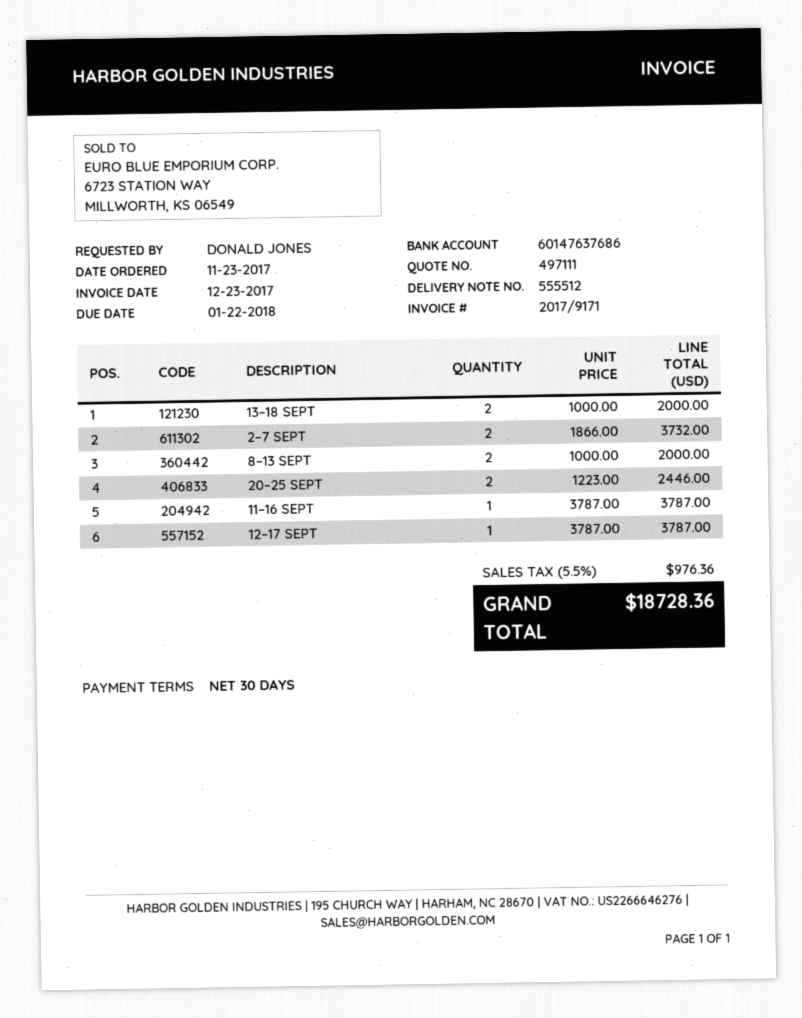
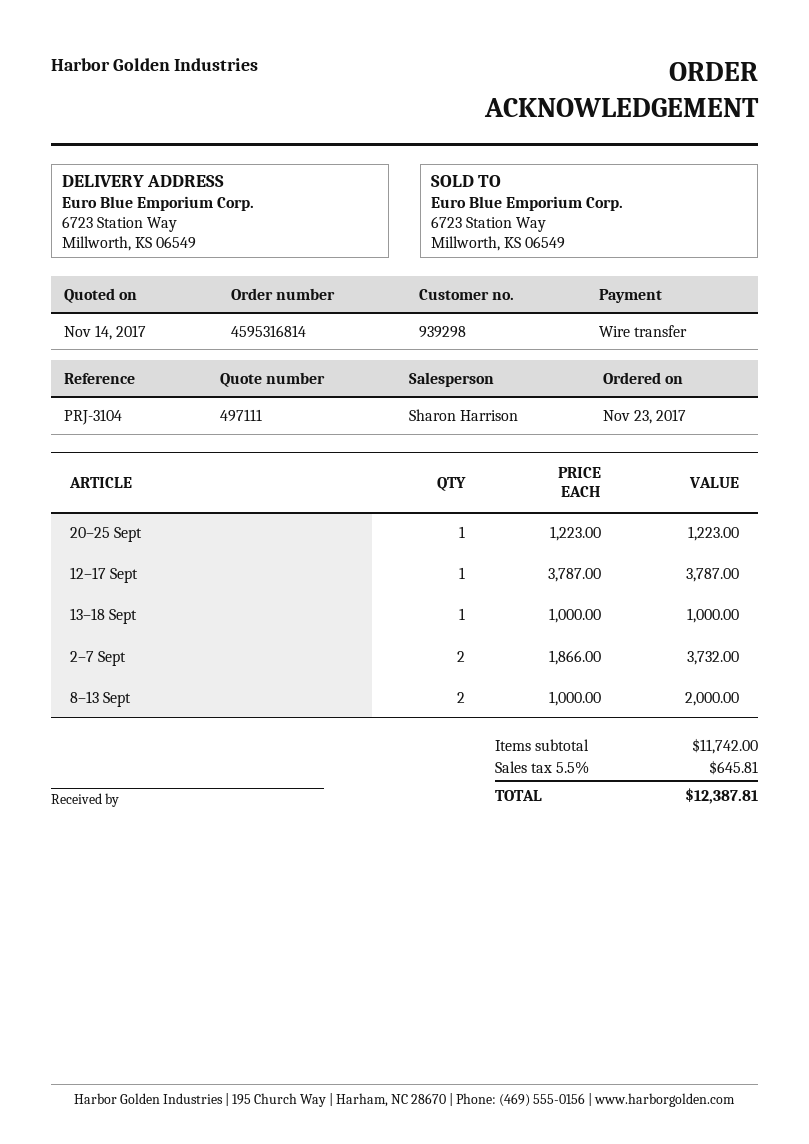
13–18 SEPT: 2 x 1000.00 = 2000.00 -> 1 x 1000.00 = 1000.00
20–25 SEPT: 2 x 1223.00 = 2446.00 -> 1 x 1223.00 = 1223.00
11–16 SEPT: 1 x 3787.00 = 3787.00 -> none
tax: 5.5% = 976.36 -> 5.5% = 645.81
total: 18728.36 -> 12387.81

